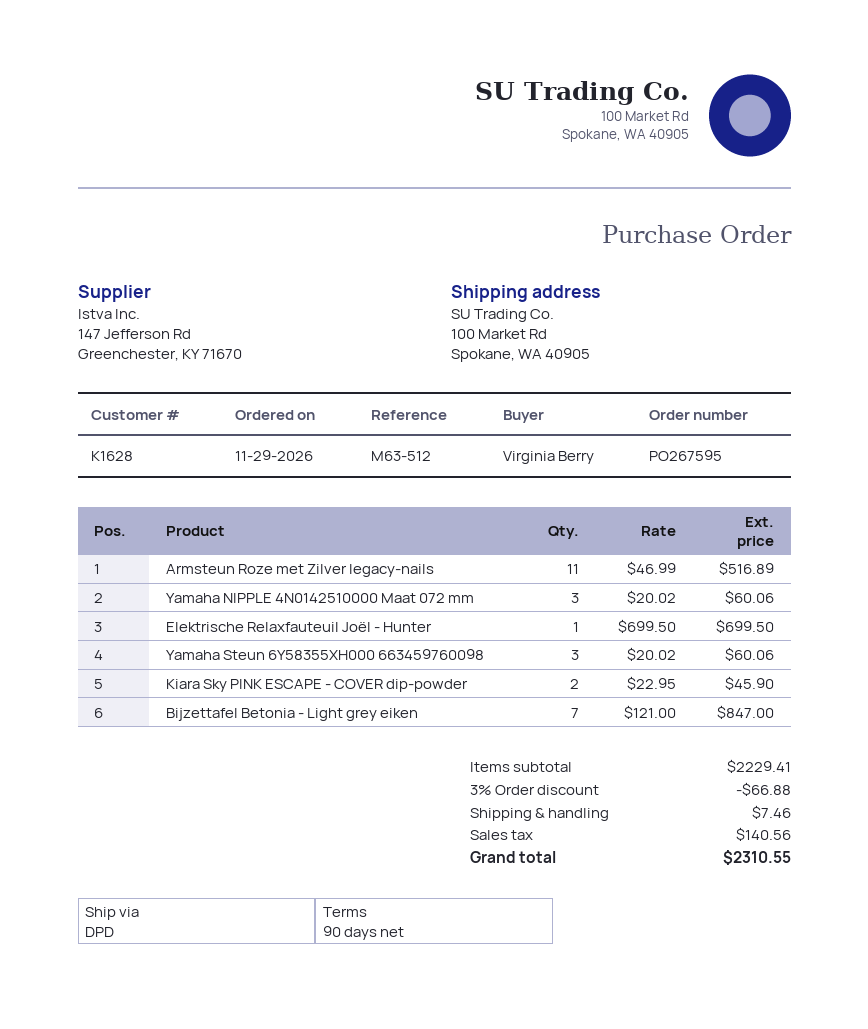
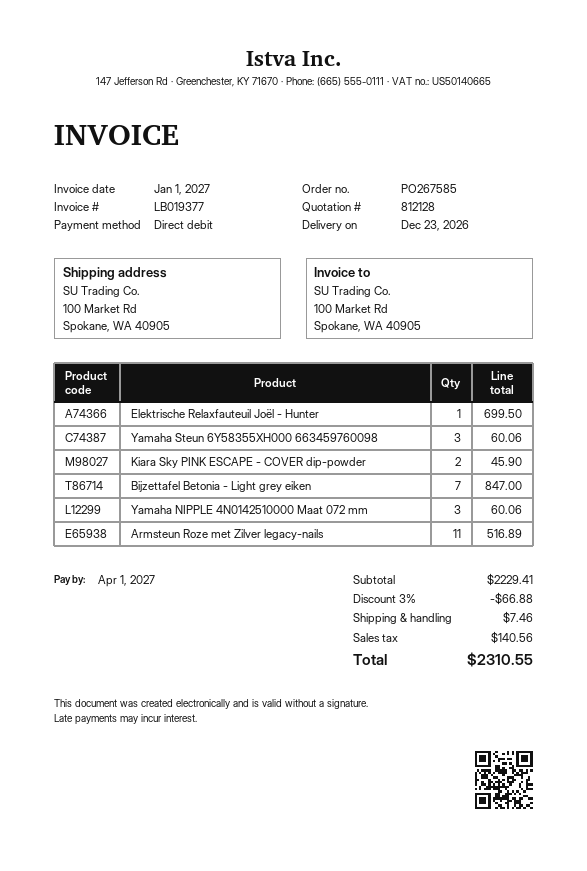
order number: PO267595 -> PO267585

